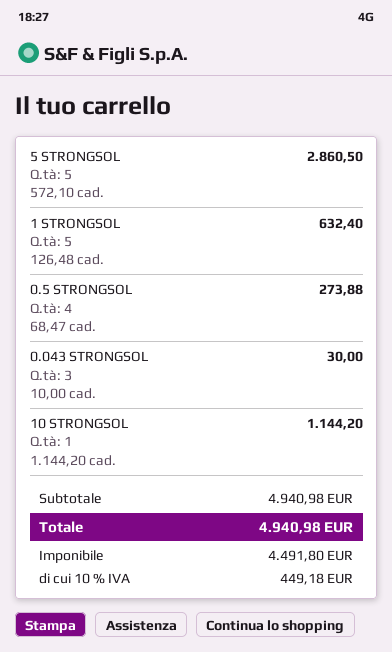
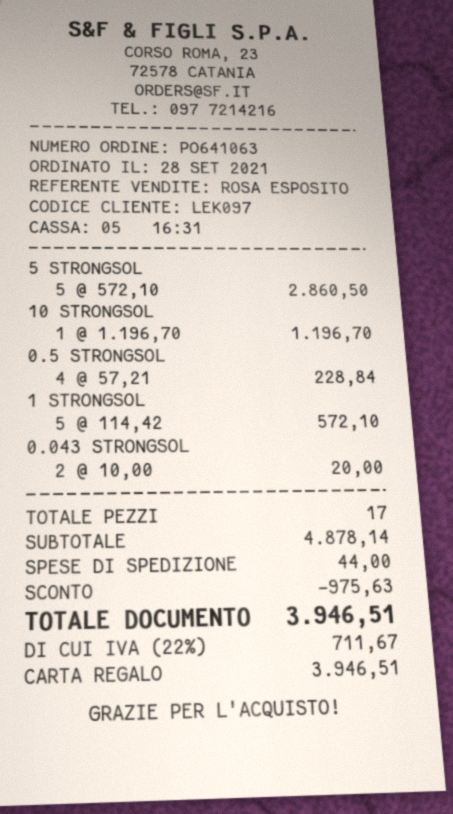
1 STRONGSOL: 5 x 126.48 = 632.40 -> 5 x 114.42 = 572.10
0.5 STRONGSOL: 4 x 68.47 = 273.88 -> 4 x 57.21 = 228.84
0.043 STRONGSOL: 3 x 10.00 = 30.00 -> 2 x 10.00 = 20.00
10 STRONGSOL: 1 x 1144.20 = 1144.20 -> 1 x 1196.70 = 1196.70
subtotal: 4940.98 -> 4878.14
discount: none -> 975.63
shipping: none -> 44.00
tax: 10% = 449.18 -> 22% = 711.67
total: 4940.98 -> 3946.51

